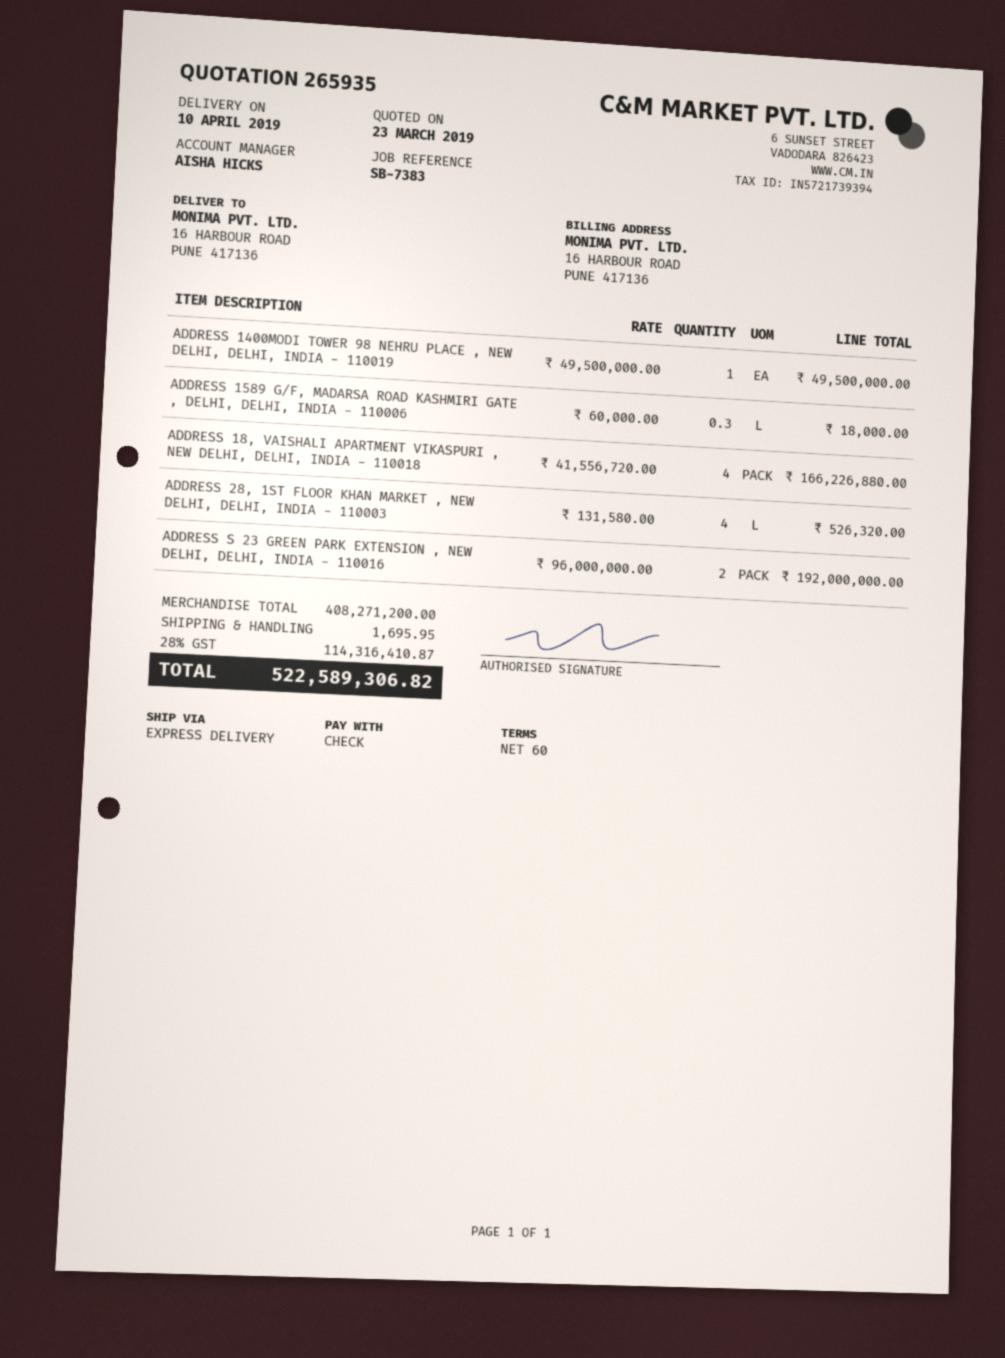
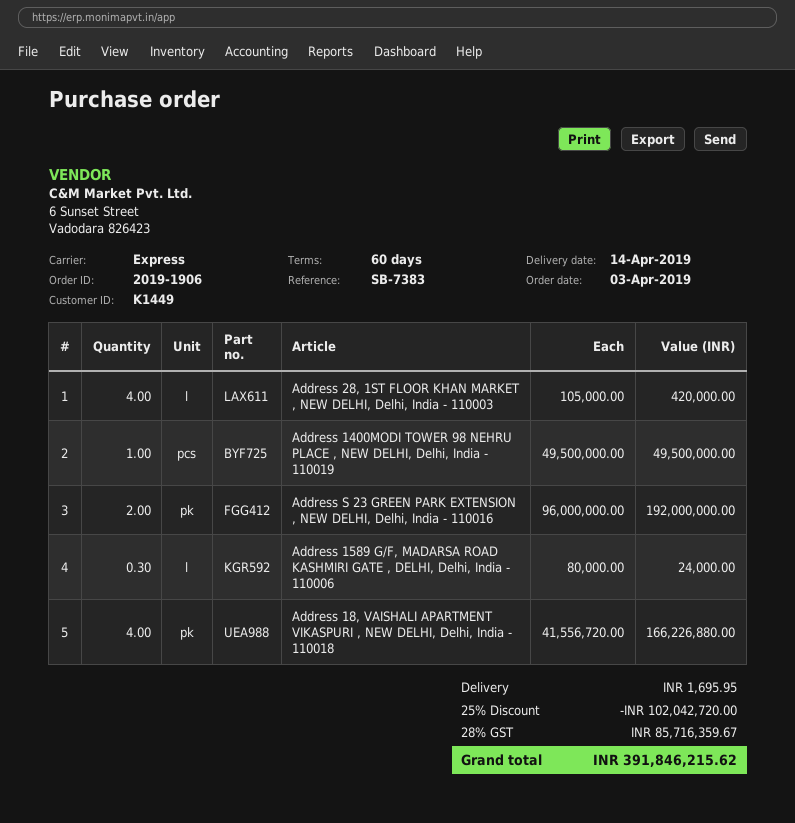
delivery date: 2019-04-10 -> 2019-04-14
ADDRESS 1589 G/F, MADARSA ROAD KASHMIRI GATE , DELHI, DELHI, INDIA - 110006: 0.3 x 60000.00 = 18000.00 -> 0.3 x 80000.00 = 24000.00
ADDRESS 28, 1ST FLOOR KHAN MARKET , NEW DELHI, DELHI, INDIA - 110003: 4 x 131580.00 = 526320.00 -> 4 x 105000.00 = 420000.00
discount: none -> 25% = 102042720.00
tax: 28% = 114316410.87 -> 28% = 85716359.67
total: 522589306.82 -> 391846215.62

